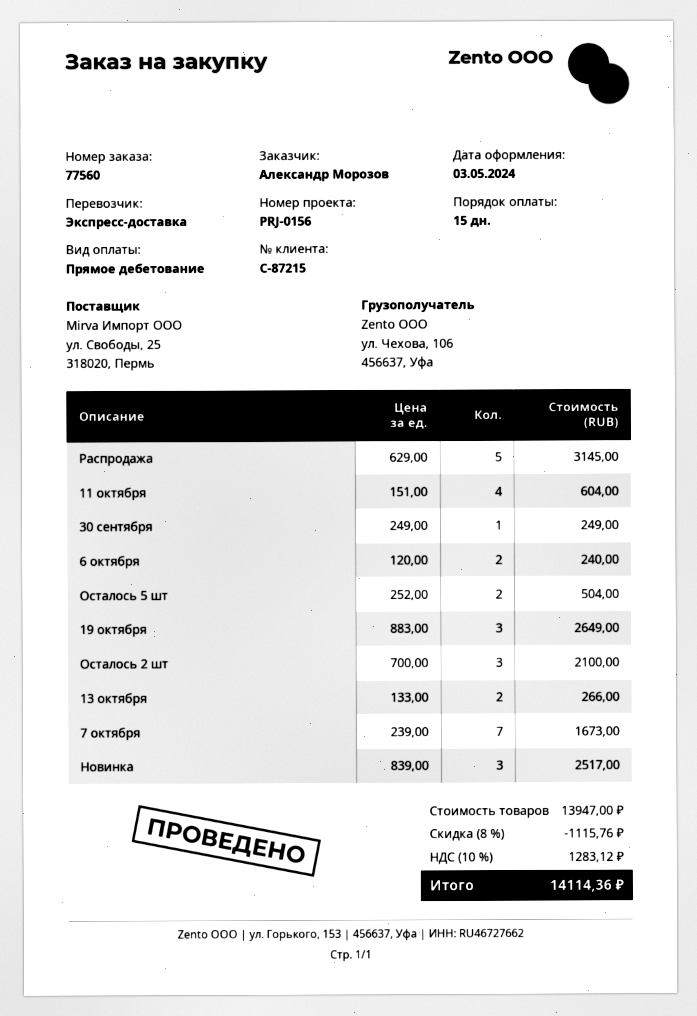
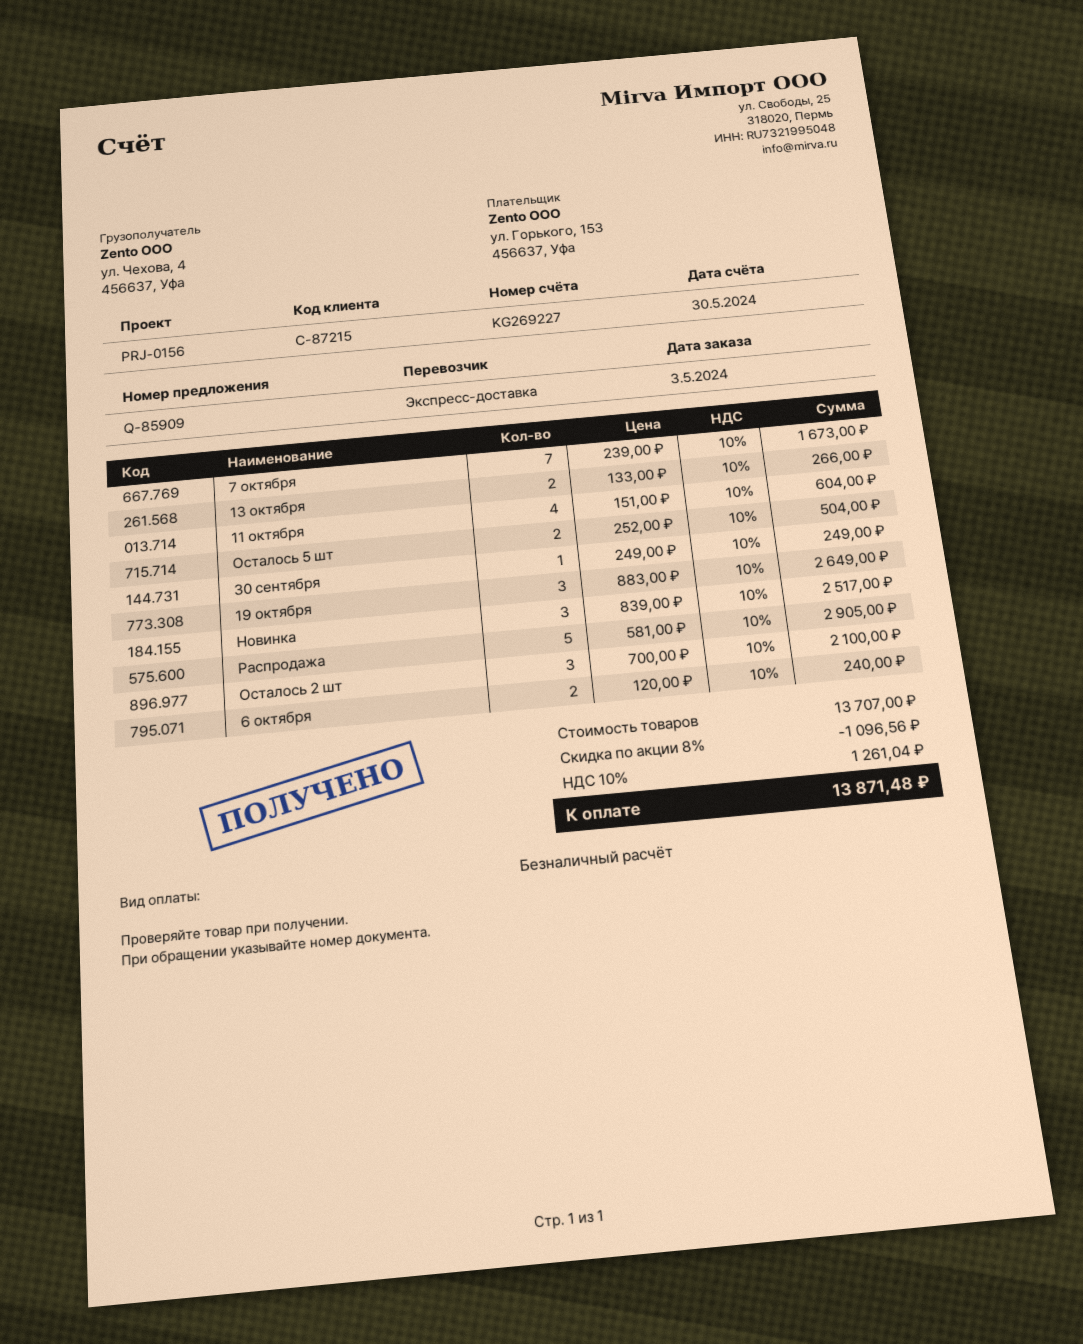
payment method: direct debit -> bank transfer
ship to: ул. Чехова, 106, 456637, Уфа -> ул. Чехова, 4, 456637, Уфа
Распродажа: 5 x 629.00 = 3145.00 -> 5 x 581.00 = 2905.00
subtotal: 13947.00 -> 13707.00
discount: 8% = 1115.76 -> 8% = 1096.56
tax: 10% = 1283.12 -> 10% = 1261.04
total: 14114.36 -> 13871.48

